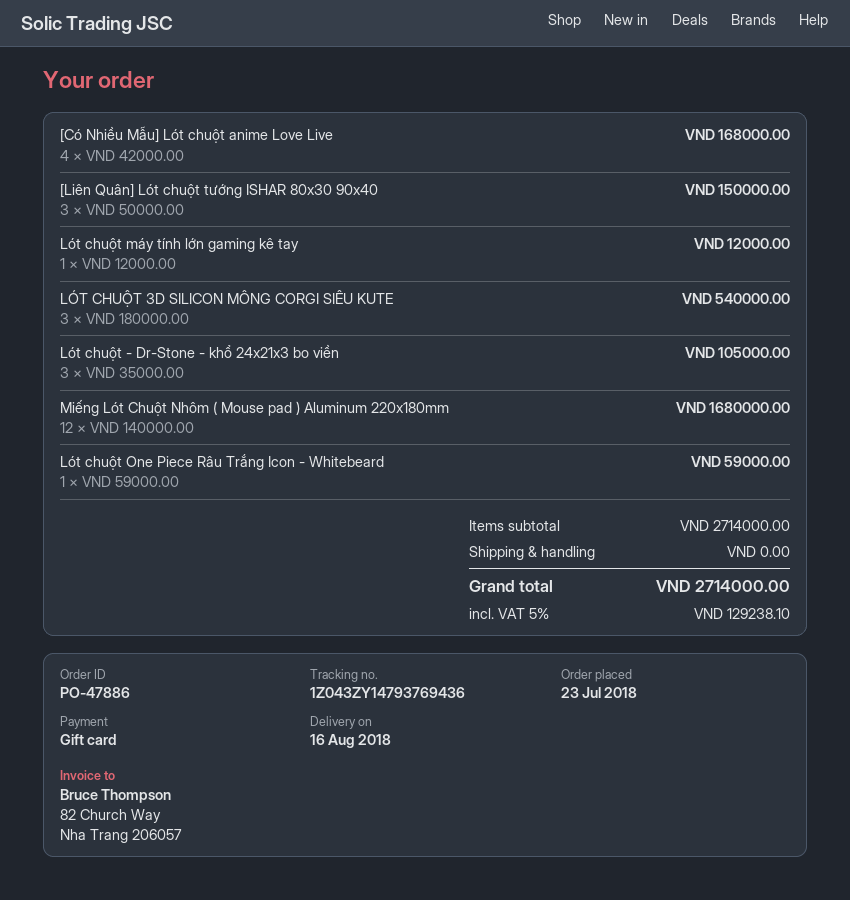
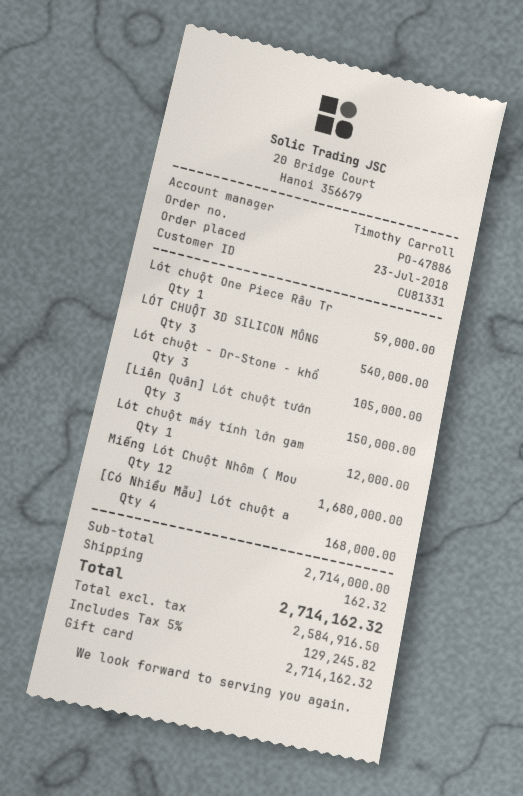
shipping: 0.00 -> 162.32
tax: 5% = 129238.10 -> 5% = 129245.82
total: 2714000.00 -> 2714162.32

